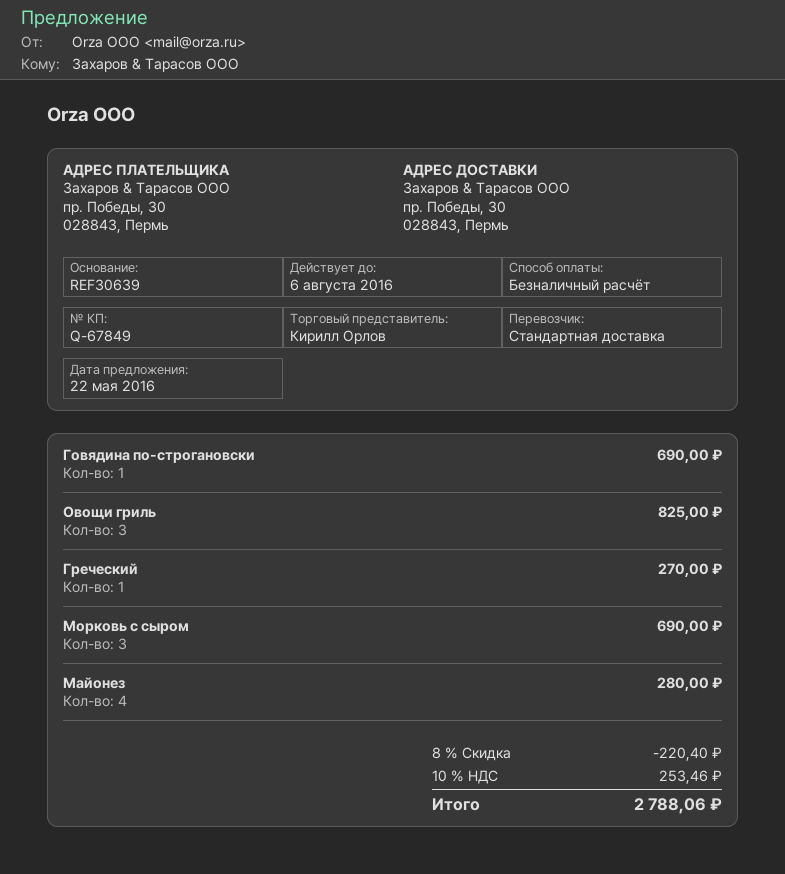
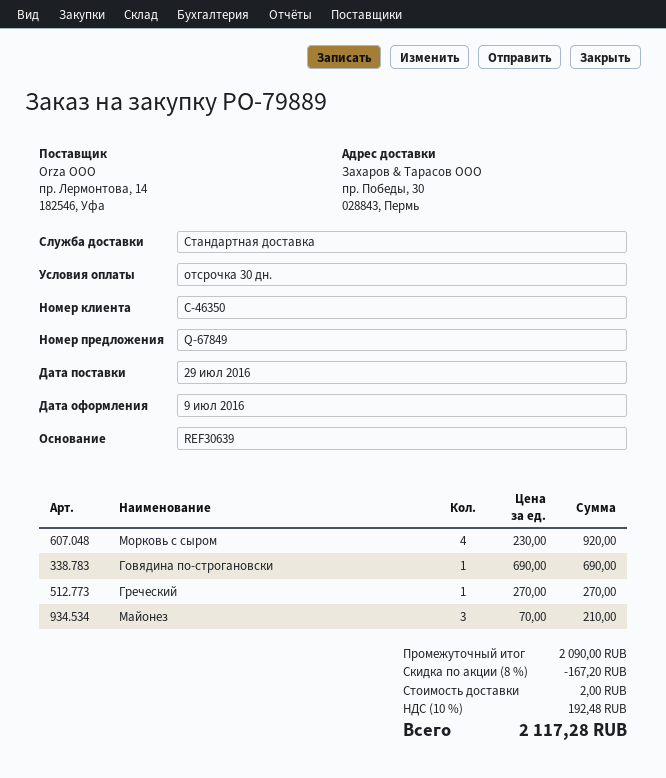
Овощи гриль: 3 for 825.00 -> none
Морковь с сыром: 3 for 690.00 -> 4 for 920.00
Майонез: 4 for 280.00 -> 3 for 210.00
discount: 8% = 220.40 -> 8% = 167.20
shipping: none -> 2.00
tax: 10% = 253.46 -> 10% = 192.48
total: 2788.06 -> 2117.28

